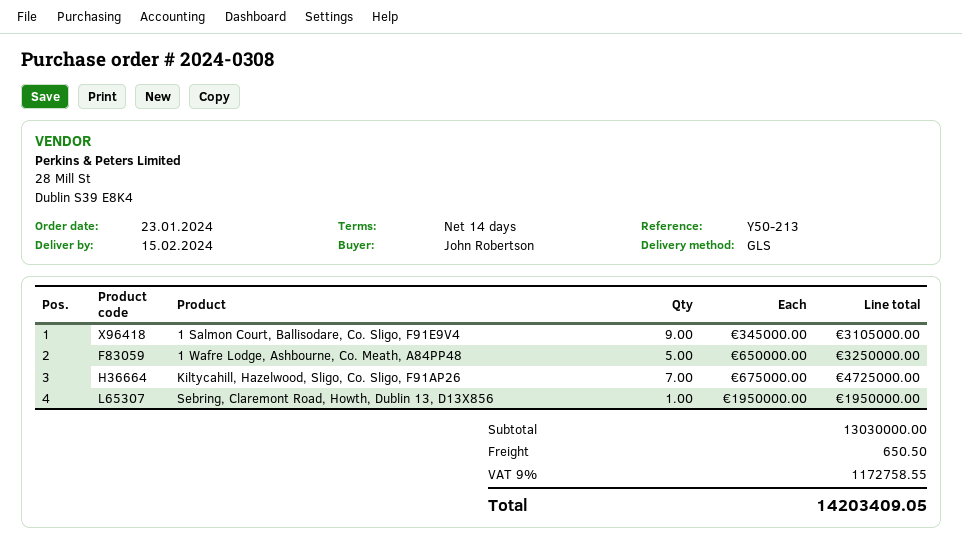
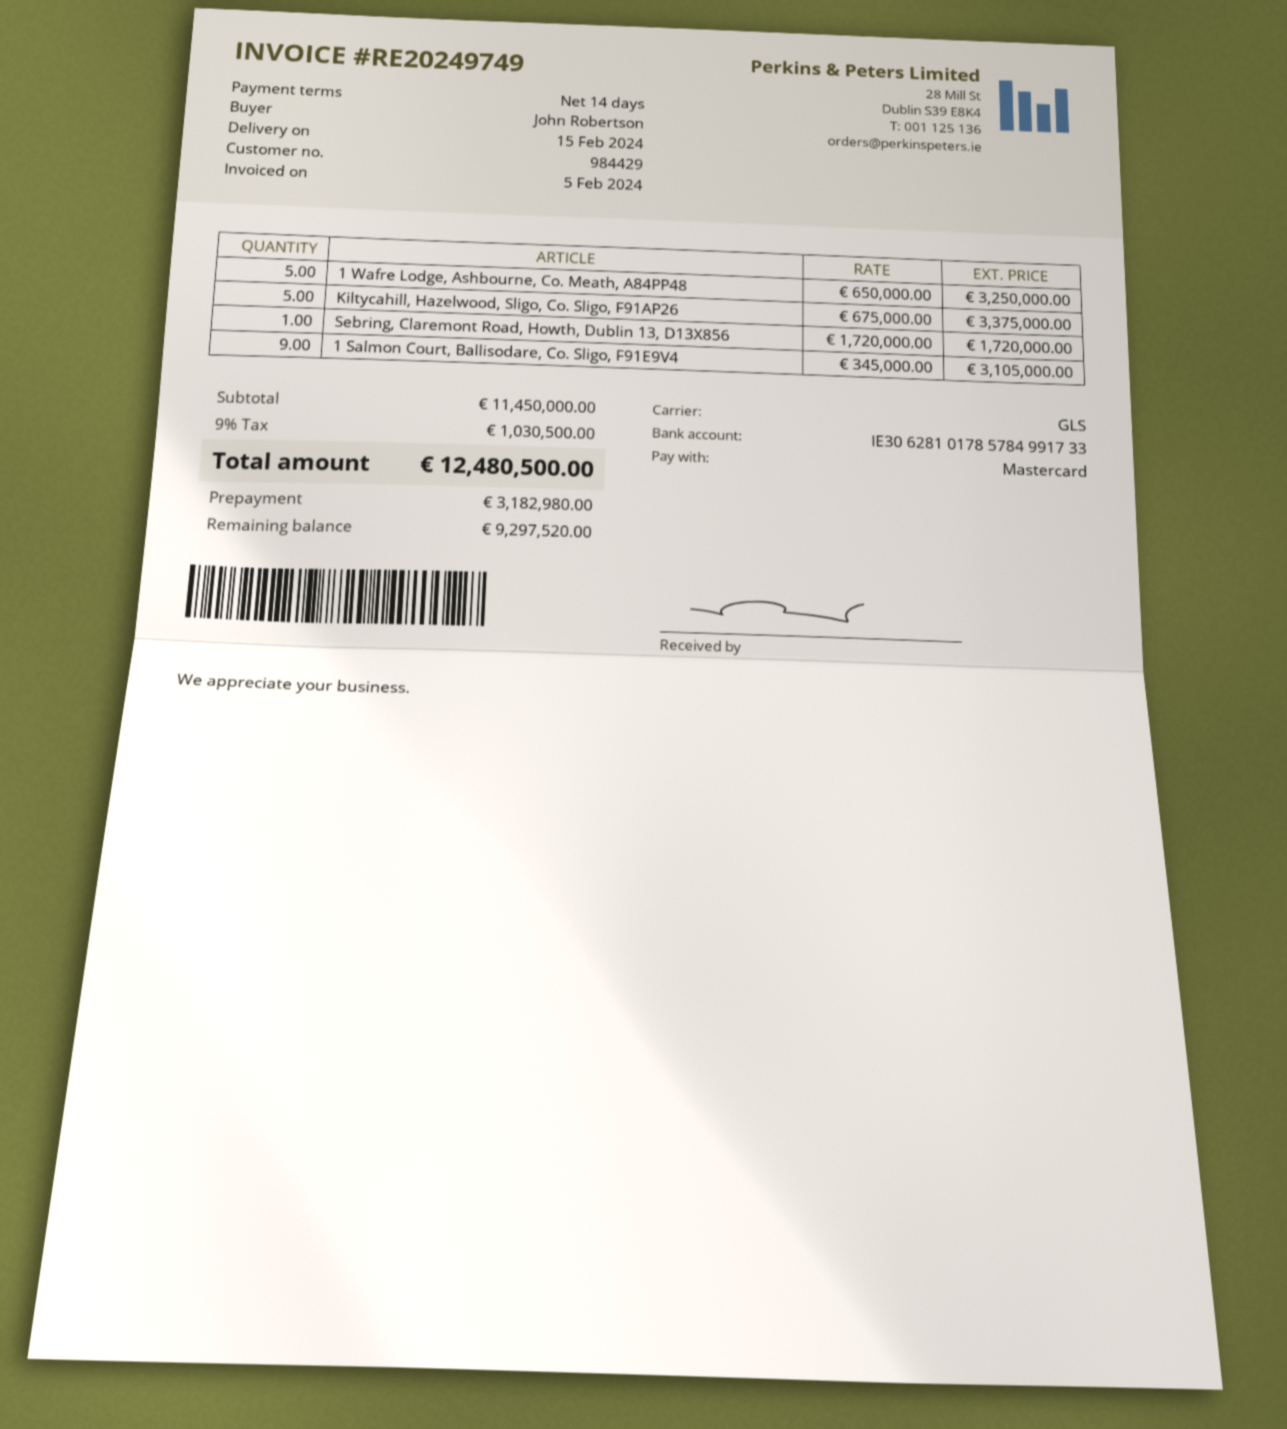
Kiltycahill, Hazelwood, Sligo, Co. Sligo, F91AP26: 7 x 675000.00 = 4725000.00 -> 5 x 675000.00 = 3375000.00
Sebring, Claremont Road, Howth, Dublin 13, D13X856: 1 x 1950000.00 = 1950000.00 -> 1 x 1720000.00 = 1720000.00
subtotal: 13030000.00 -> 11450000.00
shipping: 650.50 -> none
tax: 9% = 1172758.55 -> 9% = 1030500.00
total: 14203409.05 -> 12480500.00

